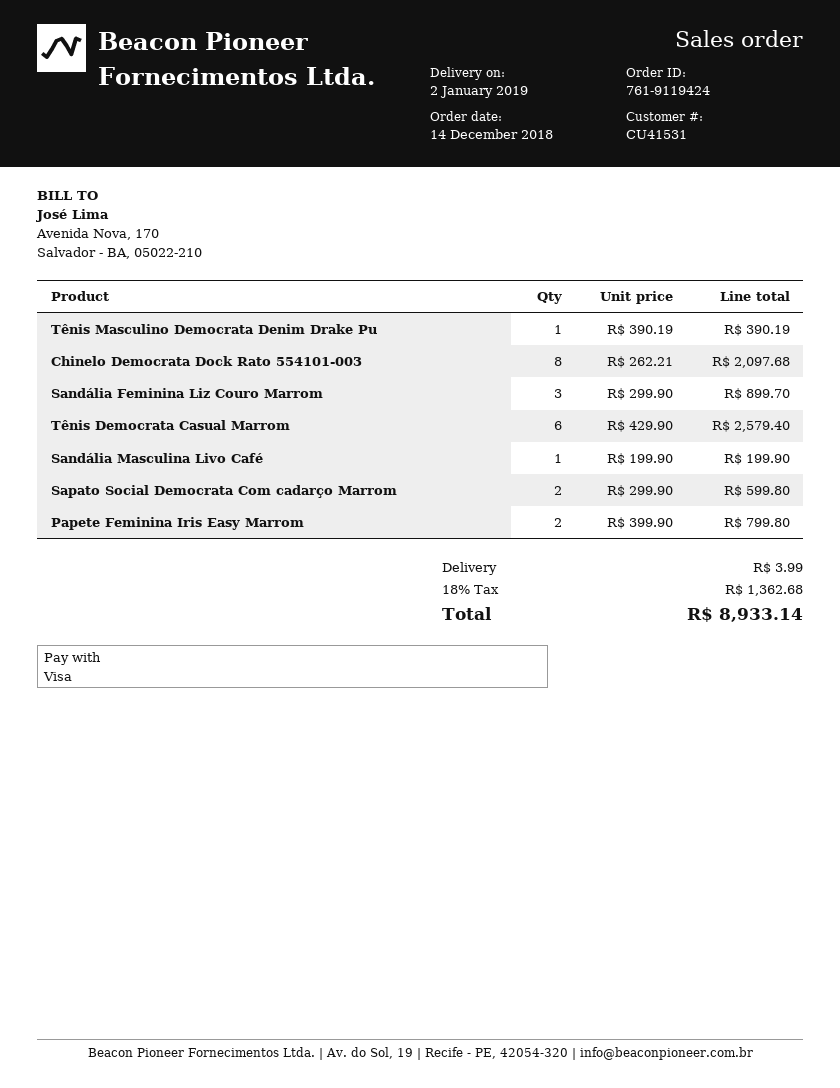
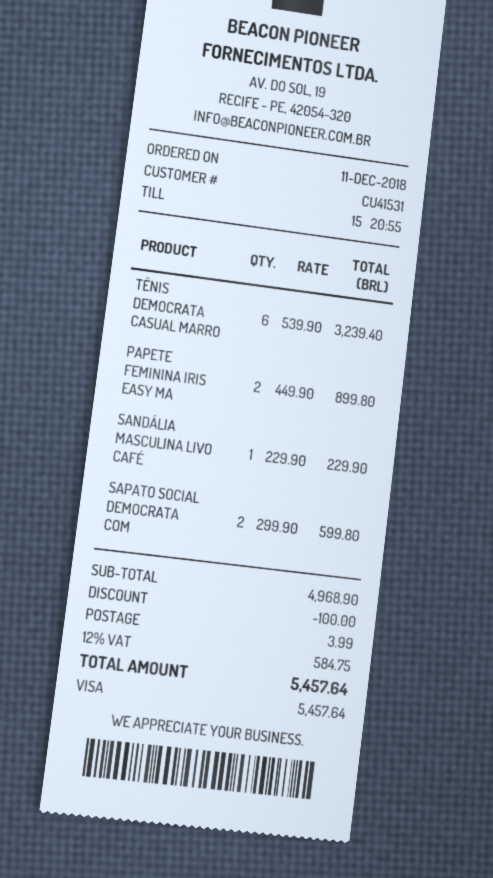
order date: 2018-12-14 -> 2018-12-11
Tênis Masculino Democrata Denim Drake Pu: 1 x 390.19 = 390.19 -> none
Chinelo Democrata Dock Rato 554101-003: 8 x 262.21 = 2097.68 -> none
Sandália Feminina Liz Couro Marrom: 3 x 299.90 = 899.70 -> none
Tênis Democrata Casual Marrom: 6 x 429.90 = 2579.40 -> 6 x 539.90 = 3239.40
Sandália Masculina Livo Café: 1 x 199.90 = 199.90 -> 1 x 229.90 = 229.90
Papete Feminina Iris Easy Marrom: 2 x 399.90 = 799.80 -> 2 x 449.90 = 899.80
discount: none -> 100.00
tax: 18% = 1362.68 -> 12% = 584.75
total: 8933.14 -> 5457.64

